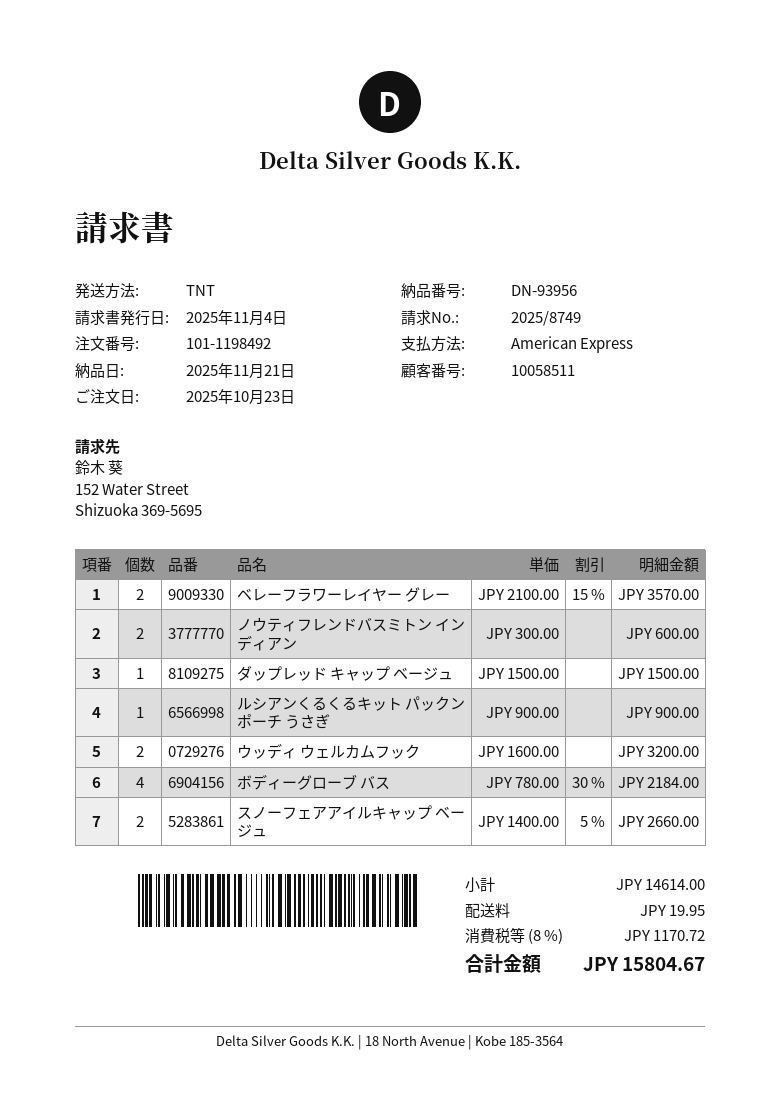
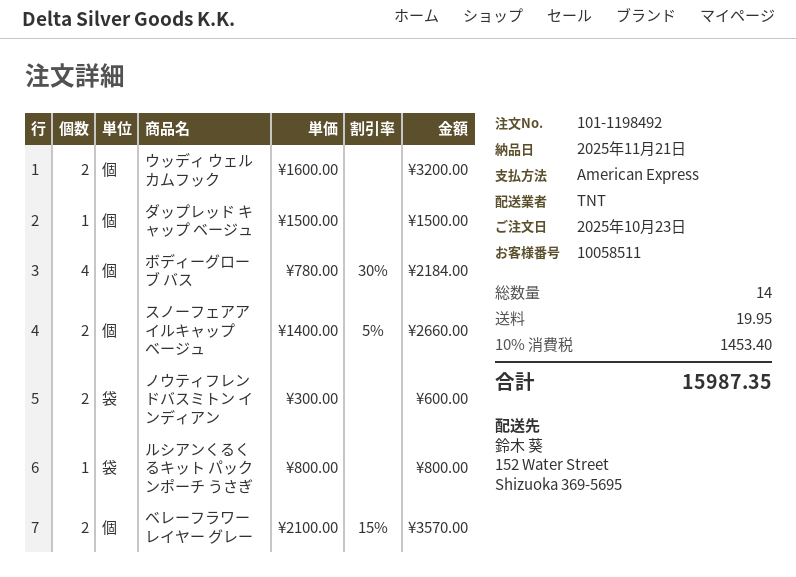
ルシアンくるくるキット パックンポーチ うさぎ: 1 x 900.00 = 900.00 -> 1 x 800.00 = 800.00
tax: 8% = 1170.72 -> 10% = 1453.40
total: 15804.67 -> 15987.35

